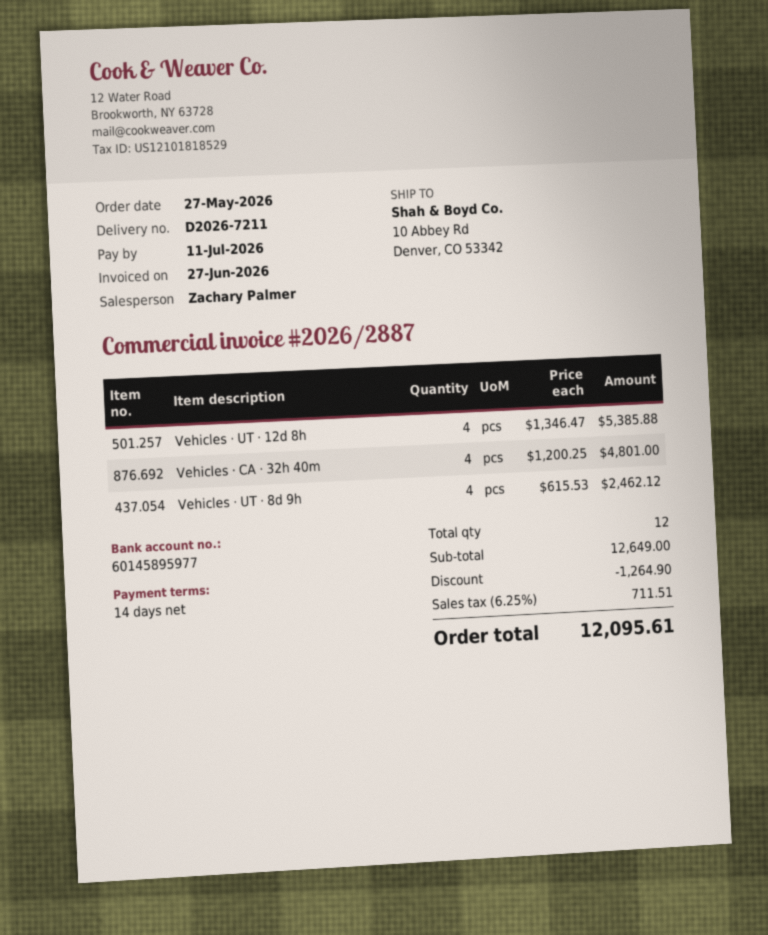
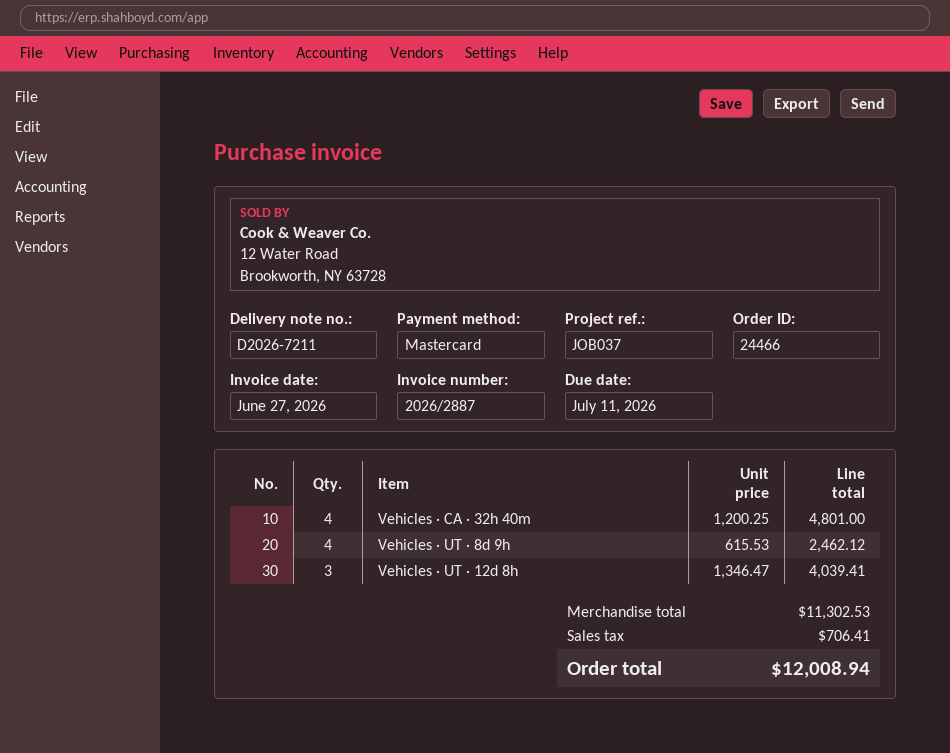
Vehicles · UT · 12d 8h: 4 x 1346.47 = 5385.88 -> 3 x 1346.47 = 4039.41
subtotal: 12649.00 -> 11302.53
discount: 1264.90 -> none
tax: 711.51 -> 706.41
total: 12095.61 -> 12008.94

